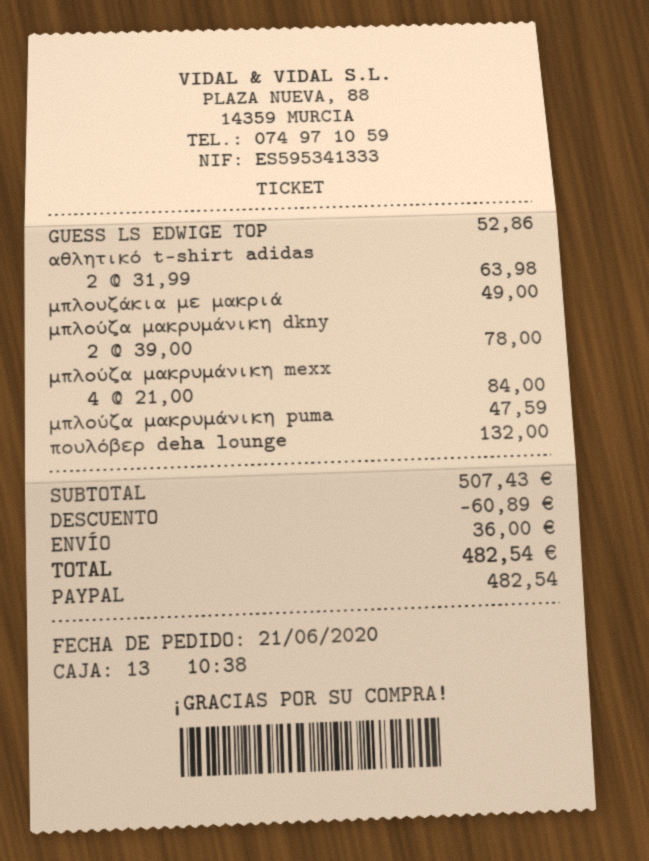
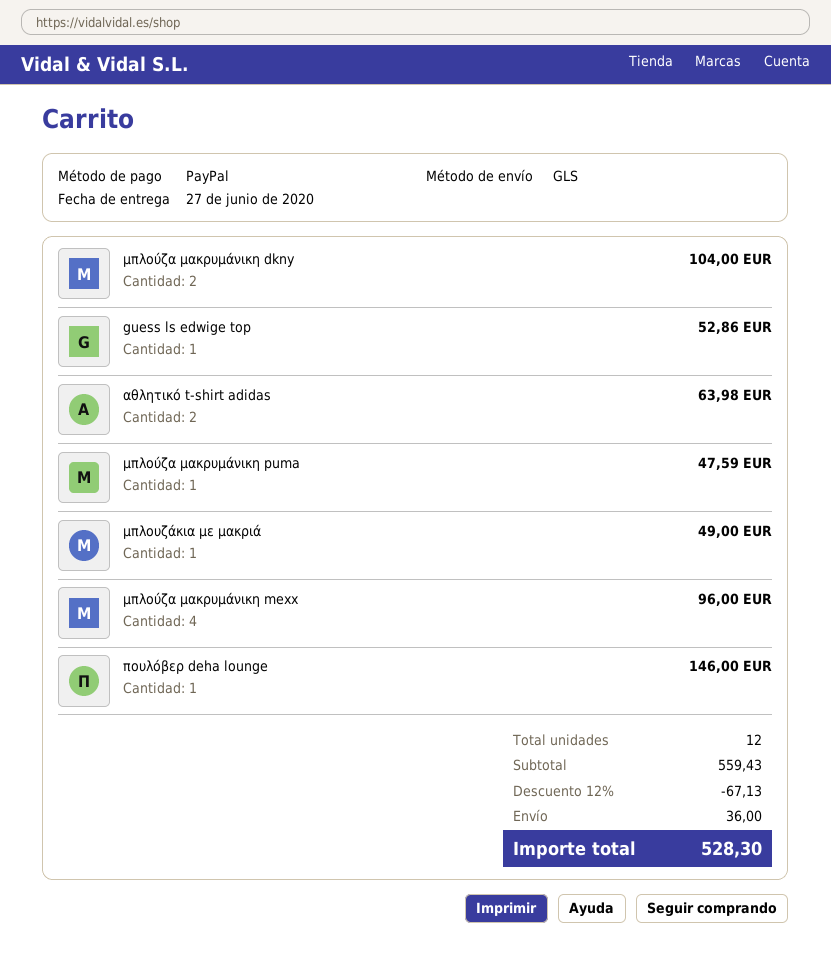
μπλούζα μακρυμάνικη dkny: 2 for 78.00 -> 2 for 104.00
μπλούζα μακρυμάνικη mexx: 4 for 84.00 -> 4 for 96.00
πουλόβερ deha lounge: 1 for 132.00 -> 1 for 146.00
subtotal: 507.43 -> 559.43
discount: 60.89 -> 67.13
total: 482.54 -> 528.30

